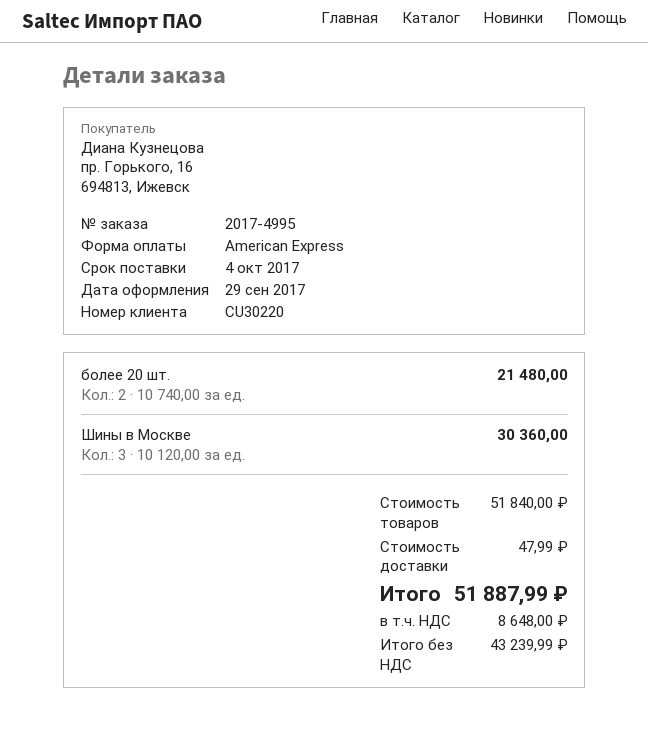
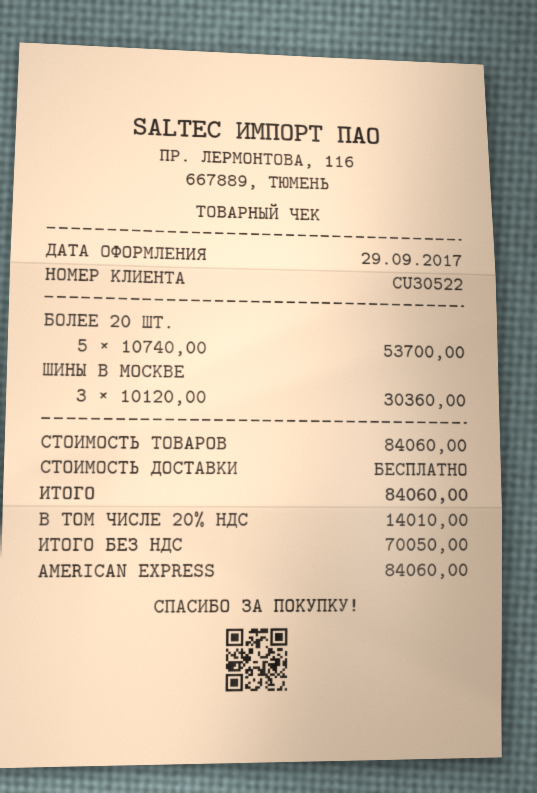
customer number: CU30220 -> CU30522
более 20 шт.: 2 x 10740.00 = 21480.00 -> 5 x 10740.00 = 53700.00
subtotal: 51840.00 -> 84060.00
shipping: 47.99 -> 0.00
net: 43239.99 -> 70050.00
tax: 8648.00 -> 14010.00
total: 51887.99 -> 84060.00

